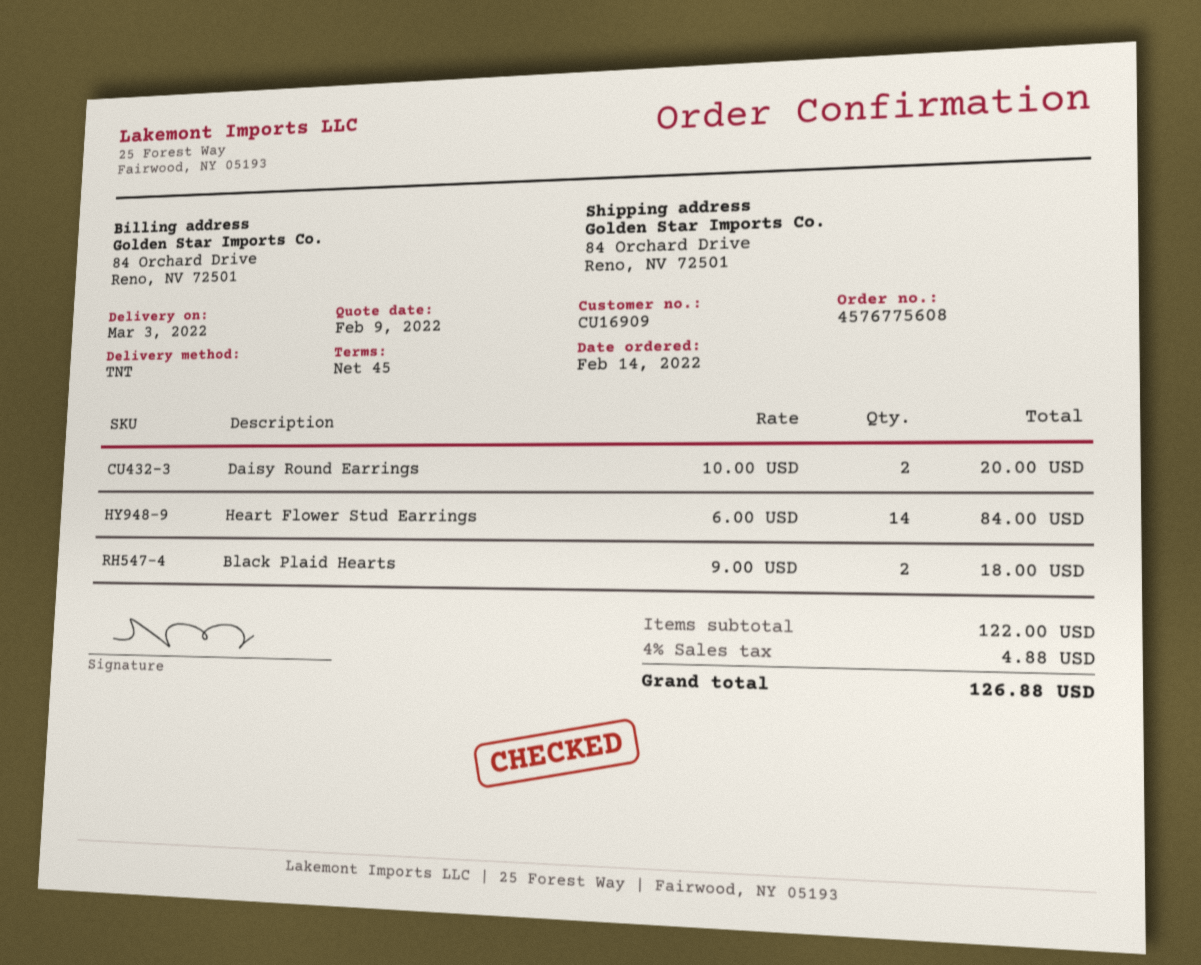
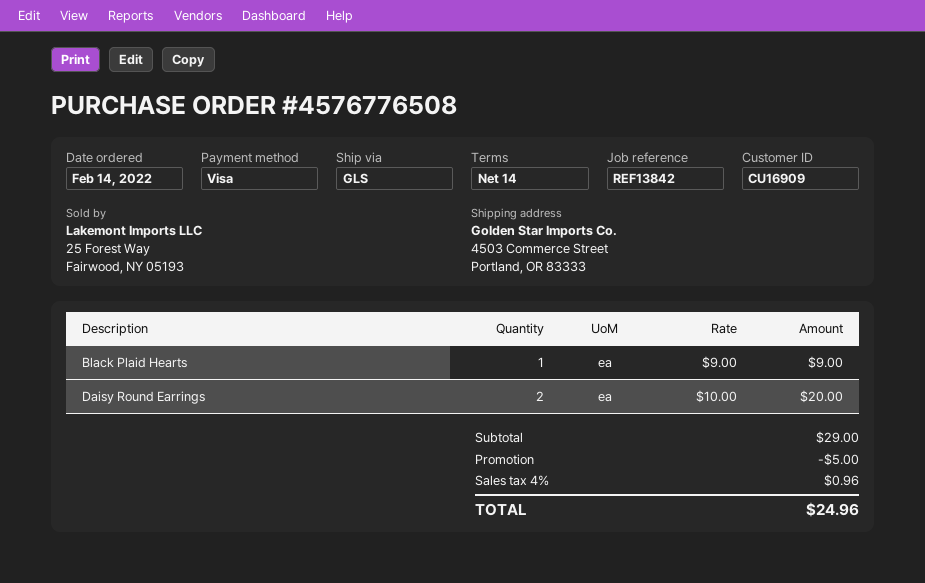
order number: 4576775608 -> 4576776508
payment terms: 45 days -> 14 days
shipping method: TNT -> GLS
ship to: 84 Orchard Drive, Reno, NV 72501 -> 4503 Commerce Street, Portland, OR 83333
Heart Flower Stud Earrings: 14 x 6.00 = 84.00 -> none
Black Plaid Hearts: 2 x 9.00 = 18.00 -> 1 x 9.00 = 9.00
subtotal: 122.00 -> 29.00
discount: none -> 5.00
tax: 4% = 4.88 -> 4% = 0.96
total: 126.88 -> 24.96

